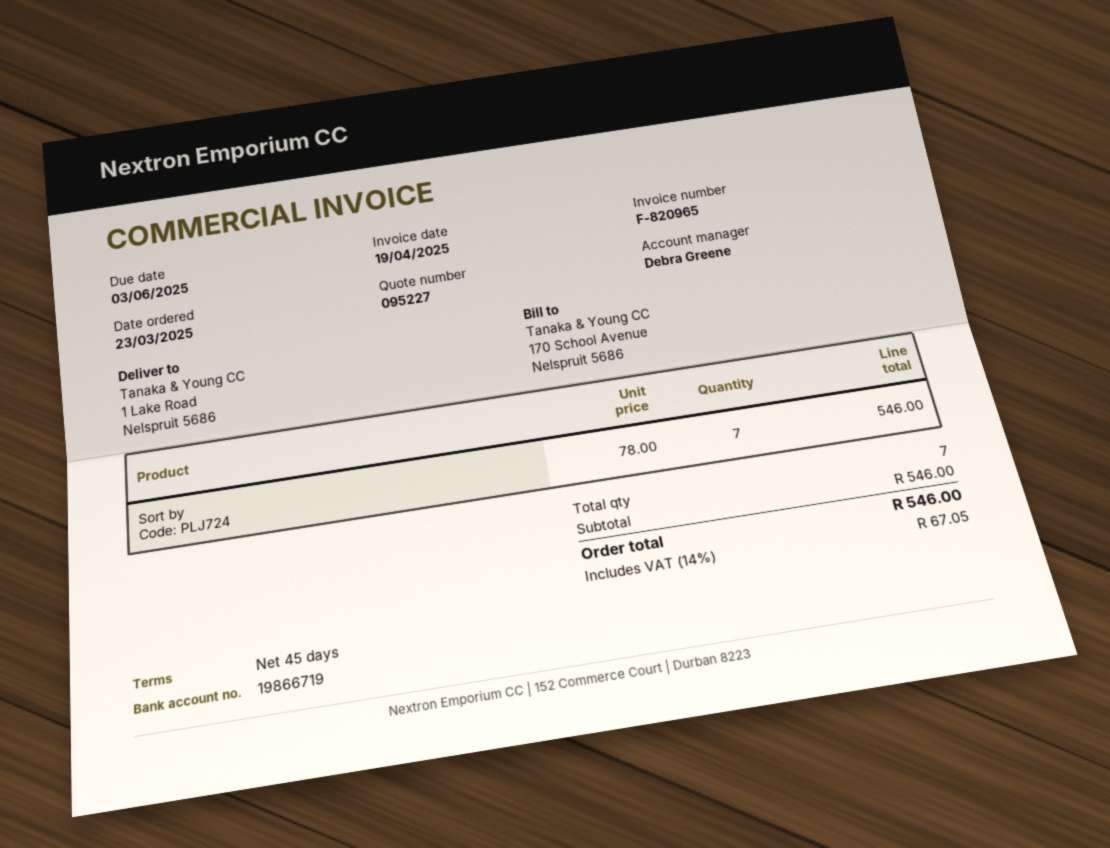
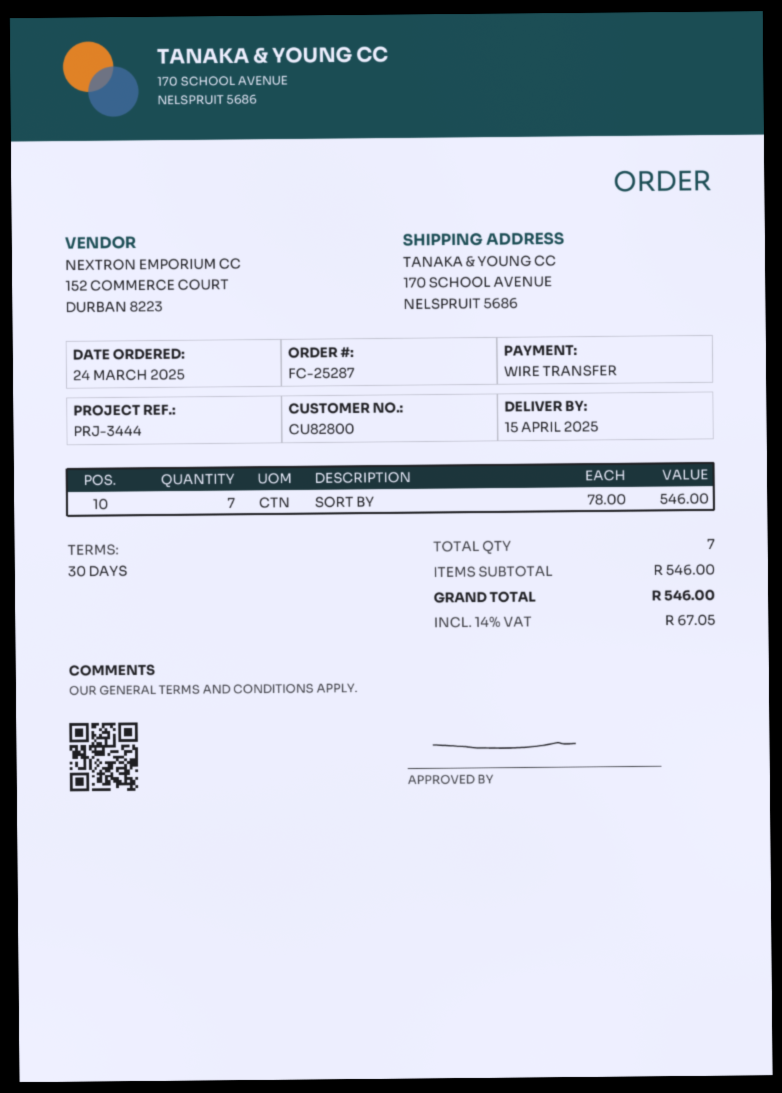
order date: 2025-03-23 -> 2025-03-24
payment terms: 45 days -> 30 days
ship to: 1 Lake Road, Nelspruit 5686 -> 170 SCHOOL AVENUE, NELSPRUIT 5686

